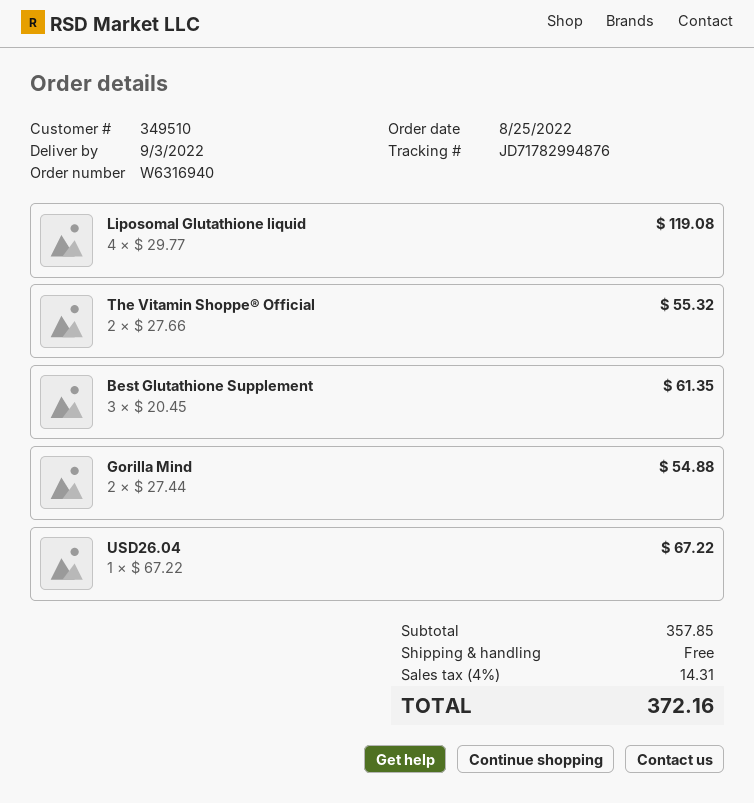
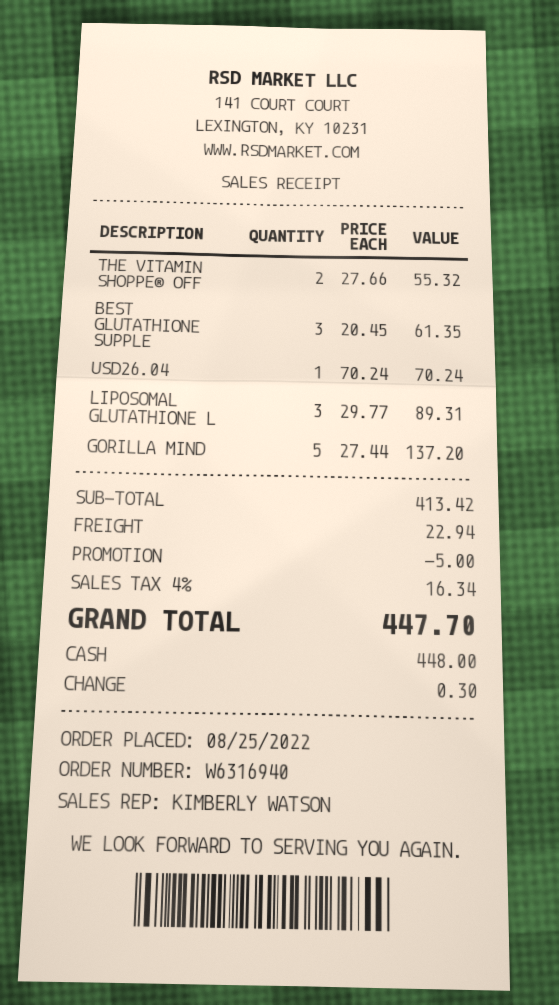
Liposomal Glutathione liquid: 4 x 29.77 = 119.08 -> 3 x 29.77 = 89.31
Gorilla Mind: 2 x 27.44 = 54.88 -> 5 x 27.44 = 137.20
USD26.04: 1 x 67.22 = 67.22 -> 1 x 70.24 = 70.24
subtotal: 357.85 -> 413.42
discount: none -> 5.00
shipping: 0.00 -> 22.94
tax: 4% = 14.31 -> 4% = 16.34
total: 372.16 -> 447.70

